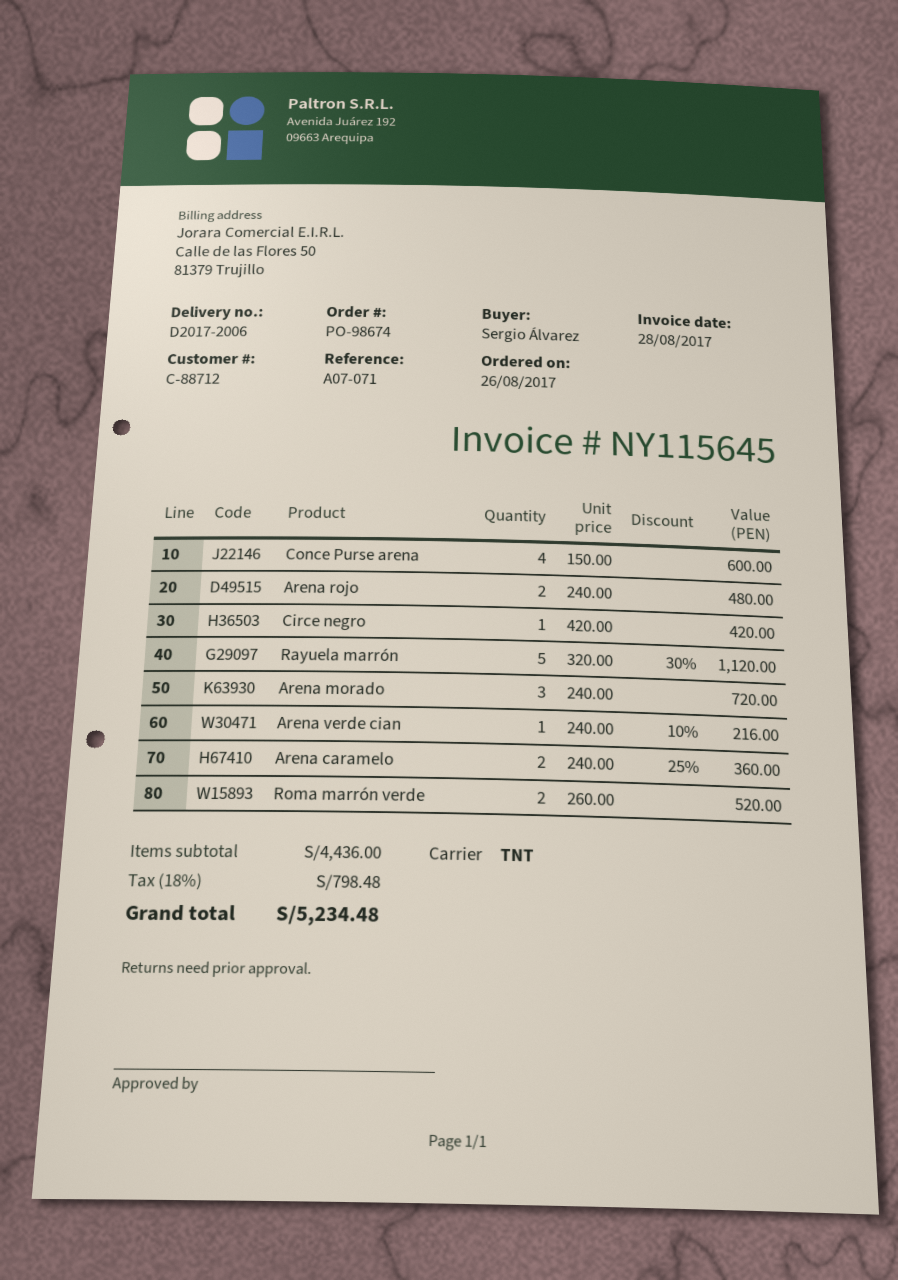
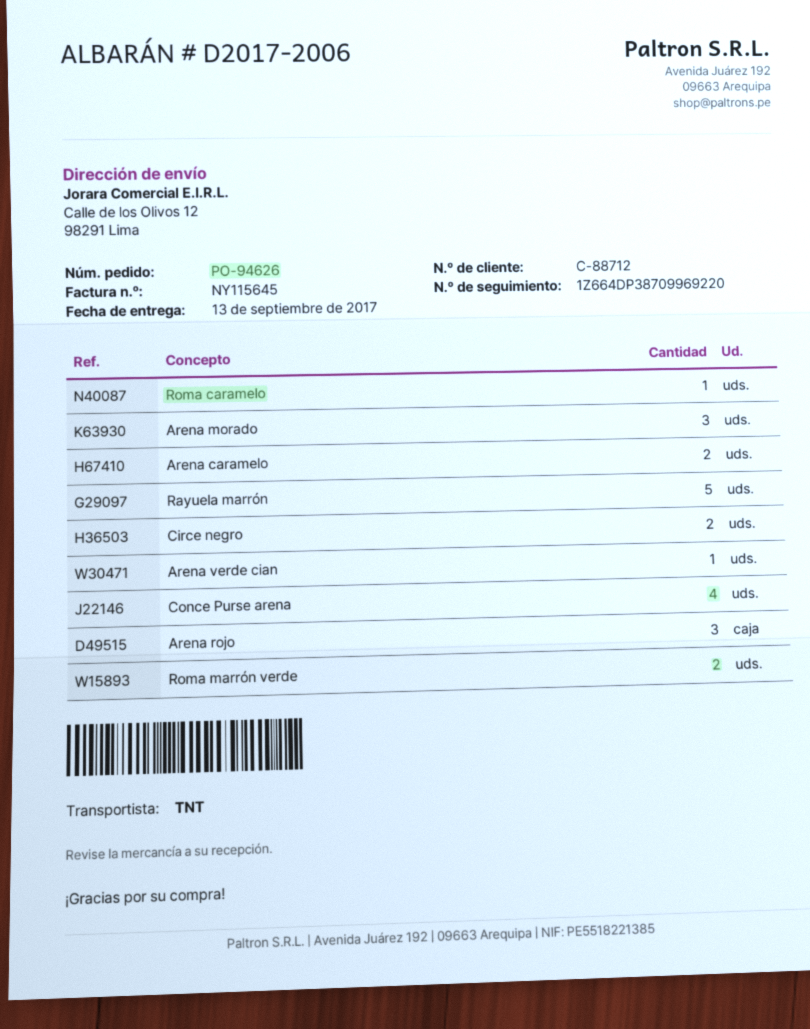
order number: PO-98674 -> PO-94626
Arena rojo: 2 -> 3
Circe negro: 1 -> 2
Roma caramelo: none -> 1

